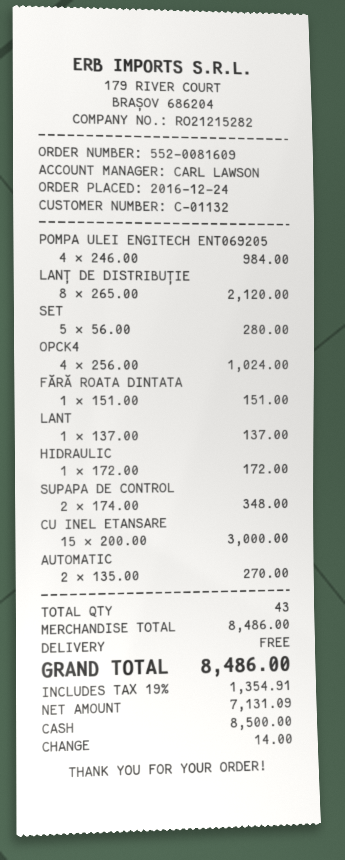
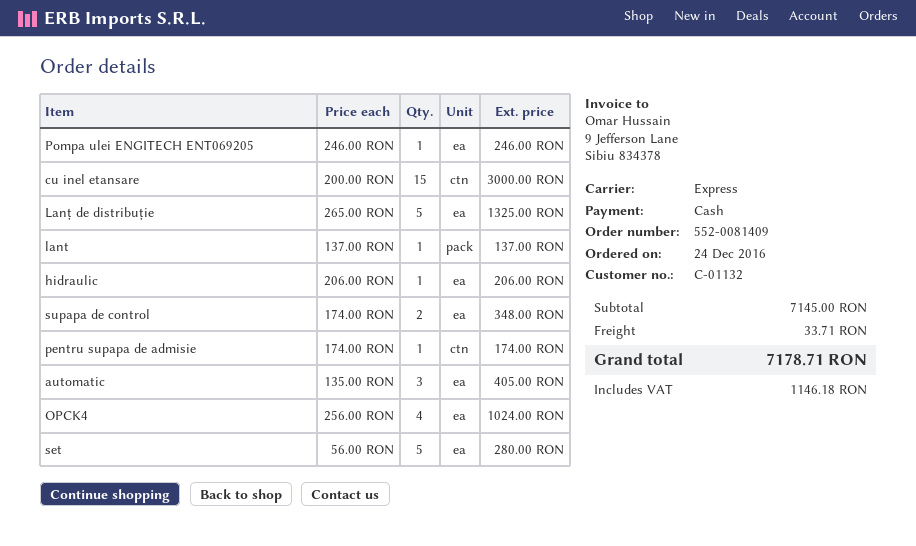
order number: 552-0081609 -> 552-0081409
POMPA ULEI ENGITECH ENT069205: 4 x 246.00 = 984.00 -> 1 x 246.00 = 246.00
LANȚ DE DISTRIBUȚIE: 8 x 265.00 = 2120.00 -> 5 x 265.00 = 1325.00
FĂRĂ ROATA DINTATA: 1 x 151.00 = 151.00 -> none
HIDRAULIC: 1 x 172.00 = 172.00 -> 1 x 206.00 = 206.00
AUTOMATIC: 2 x 135.00 = 270.00 -> 3 x 135.00 = 405.00
pentru supapa de admisie: none -> 1 x 174.00 = 174.00
subtotal: 8486.00 -> 7145.00
shipping: 0.00 -> 33.71
tax: 1354.91 -> 1146.18
total: 8486.00 -> 7178.71

